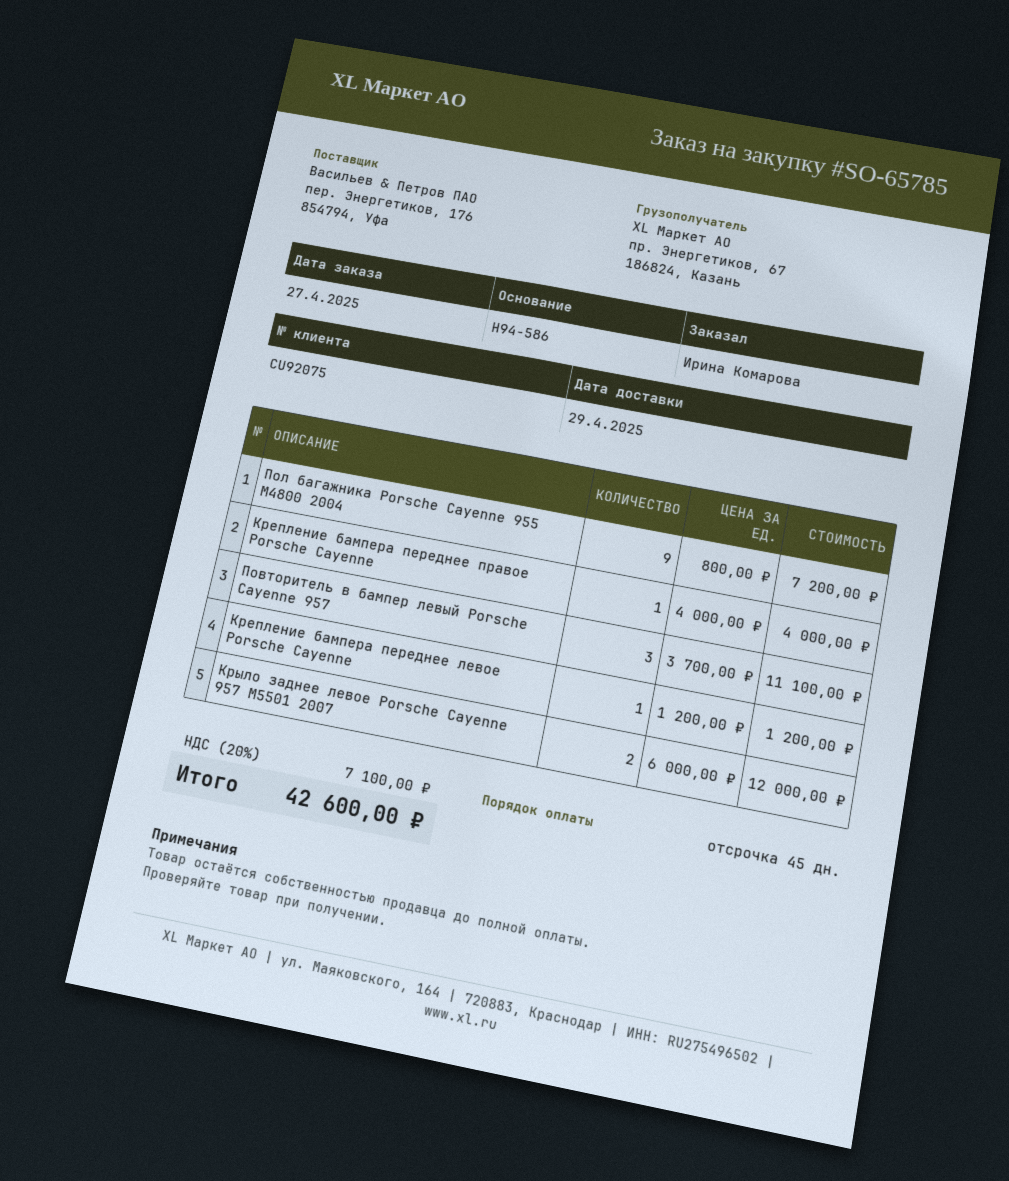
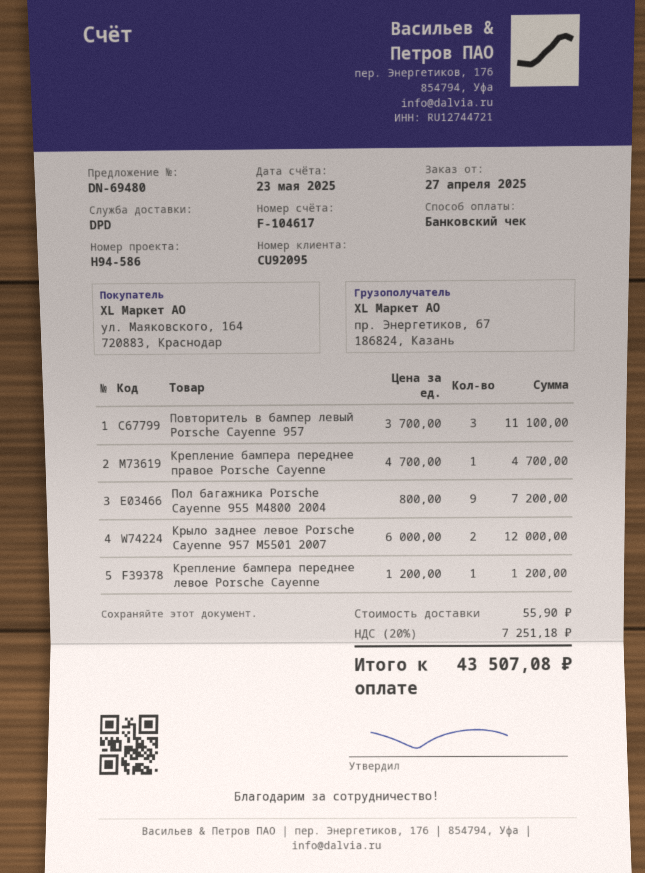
customer number: CU92075 -> CU92095
Крепление бампера переднее правое Porsche Cayenne: 1 x 4000.00 = 4000.00 -> 1 x 4700.00 = 4700.00
shipping: none -> 55.90
tax: 20% = 7100.00 -> 20% = 7251.18
total: 42600.00 -> 43507.08

